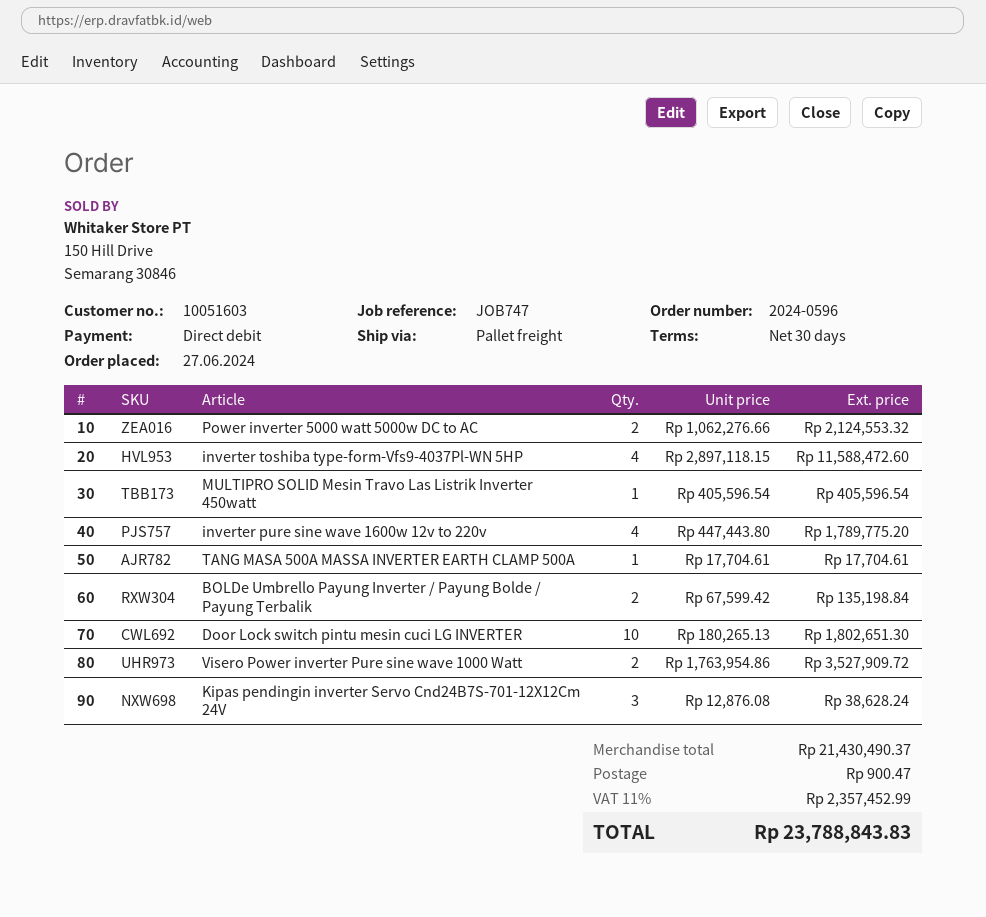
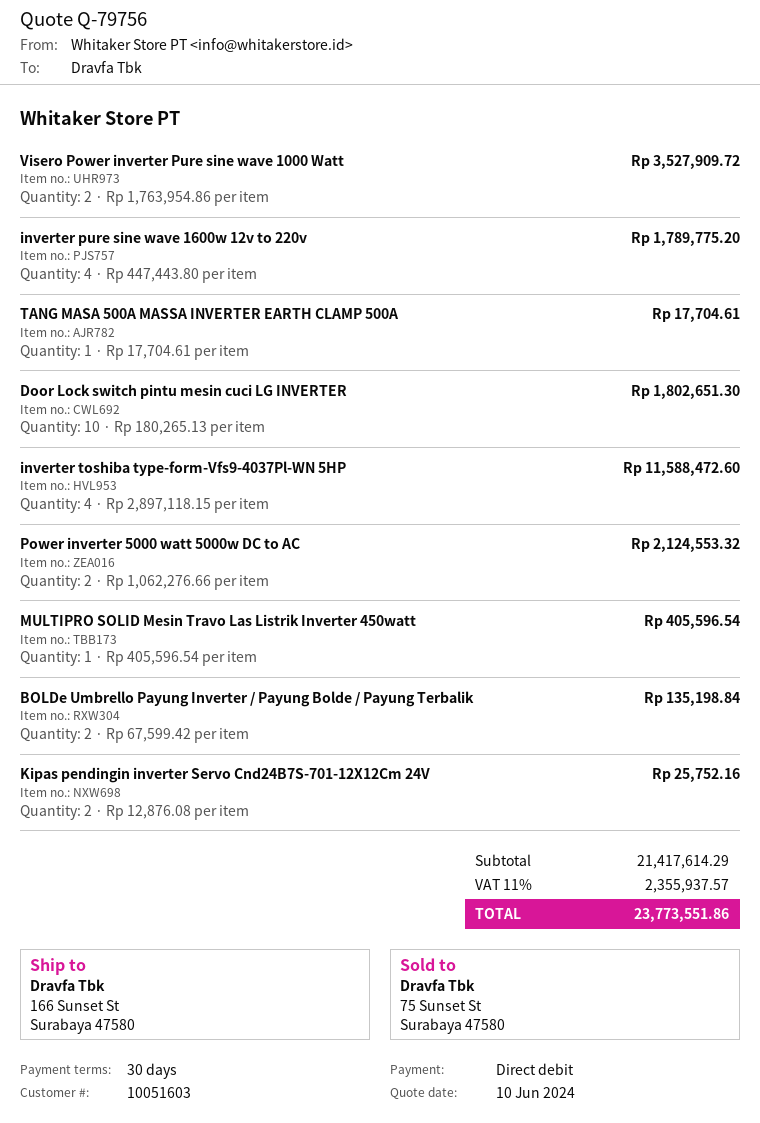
Kipas pendingin inverter Servo Cnd24B7S-701-12X12Cm 24V: 3 x 12876.08 = 38628.24 -> 2 x 12876.08 = 25752.16
subtotal: 21430490.37 -> 21417614.29
shipping: 900.47 -> none
tax: 11% = 2357452.99 -> 11% = 2355937.57
total: 23788843.83 -> 23773551.86

